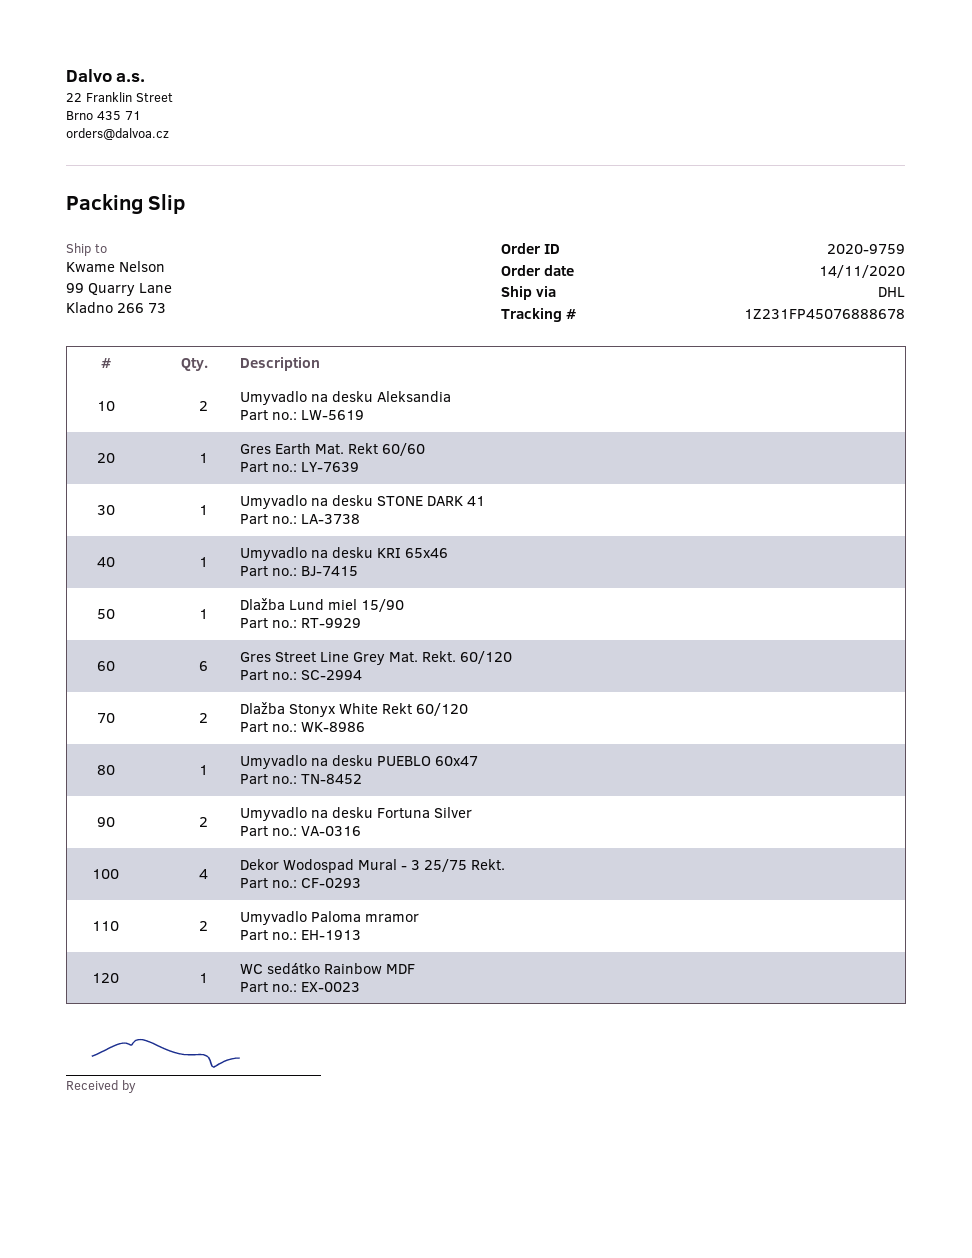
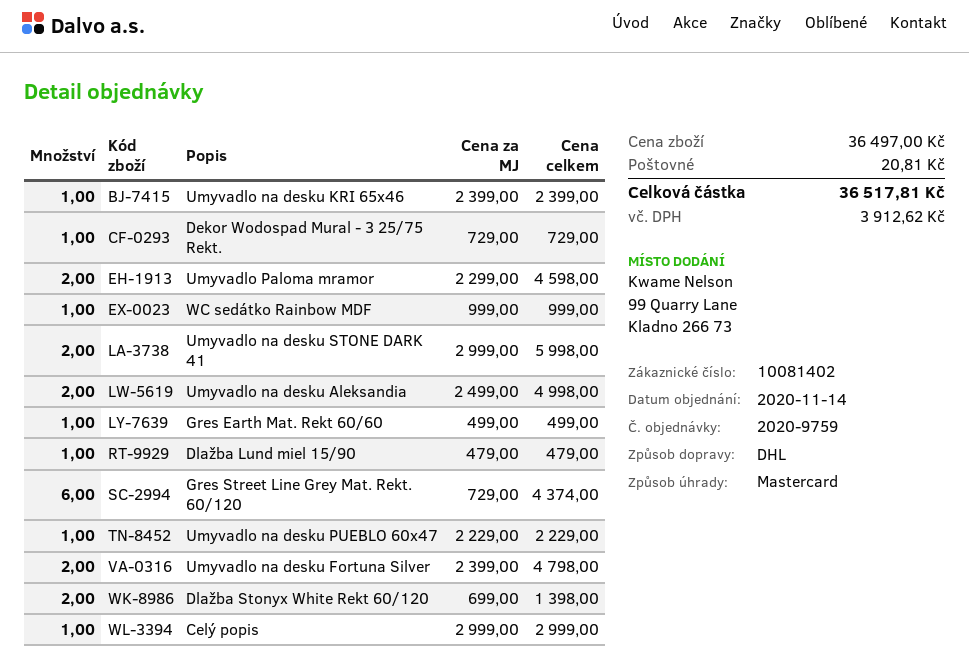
Umyvadlo na desku STONE DARK 41: 1 -> 2
Dekor Wodospad Mural - 3 25/75 Rekt.: 4 -> 1
Celý popis: none -> 1

